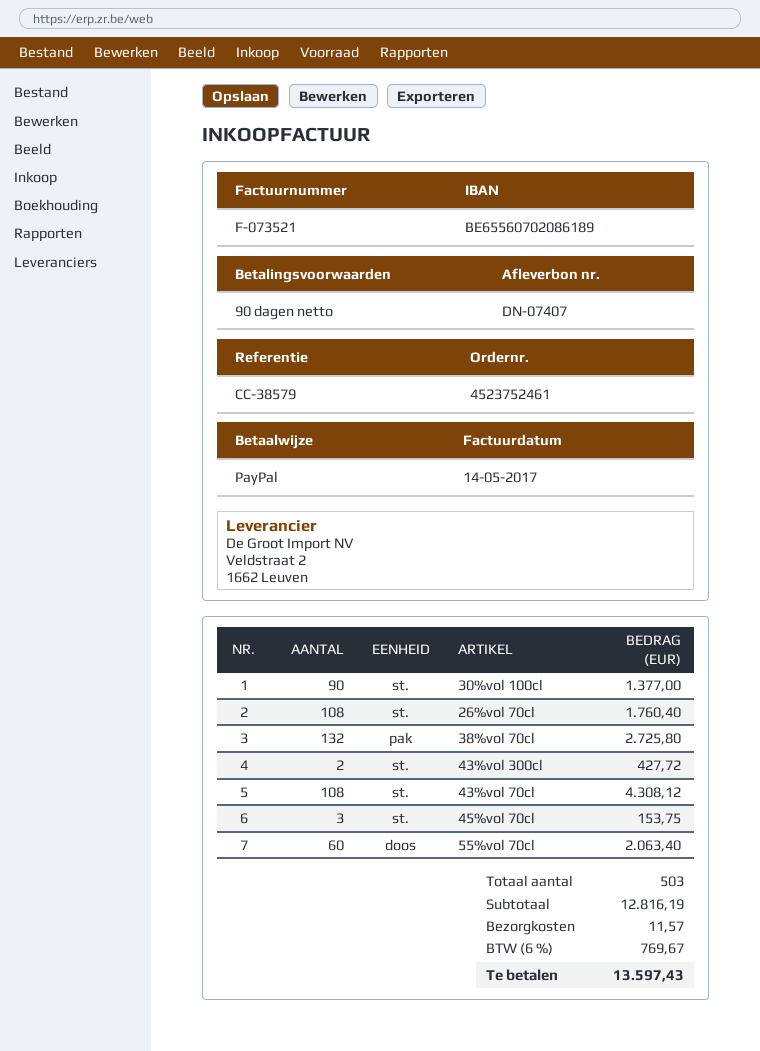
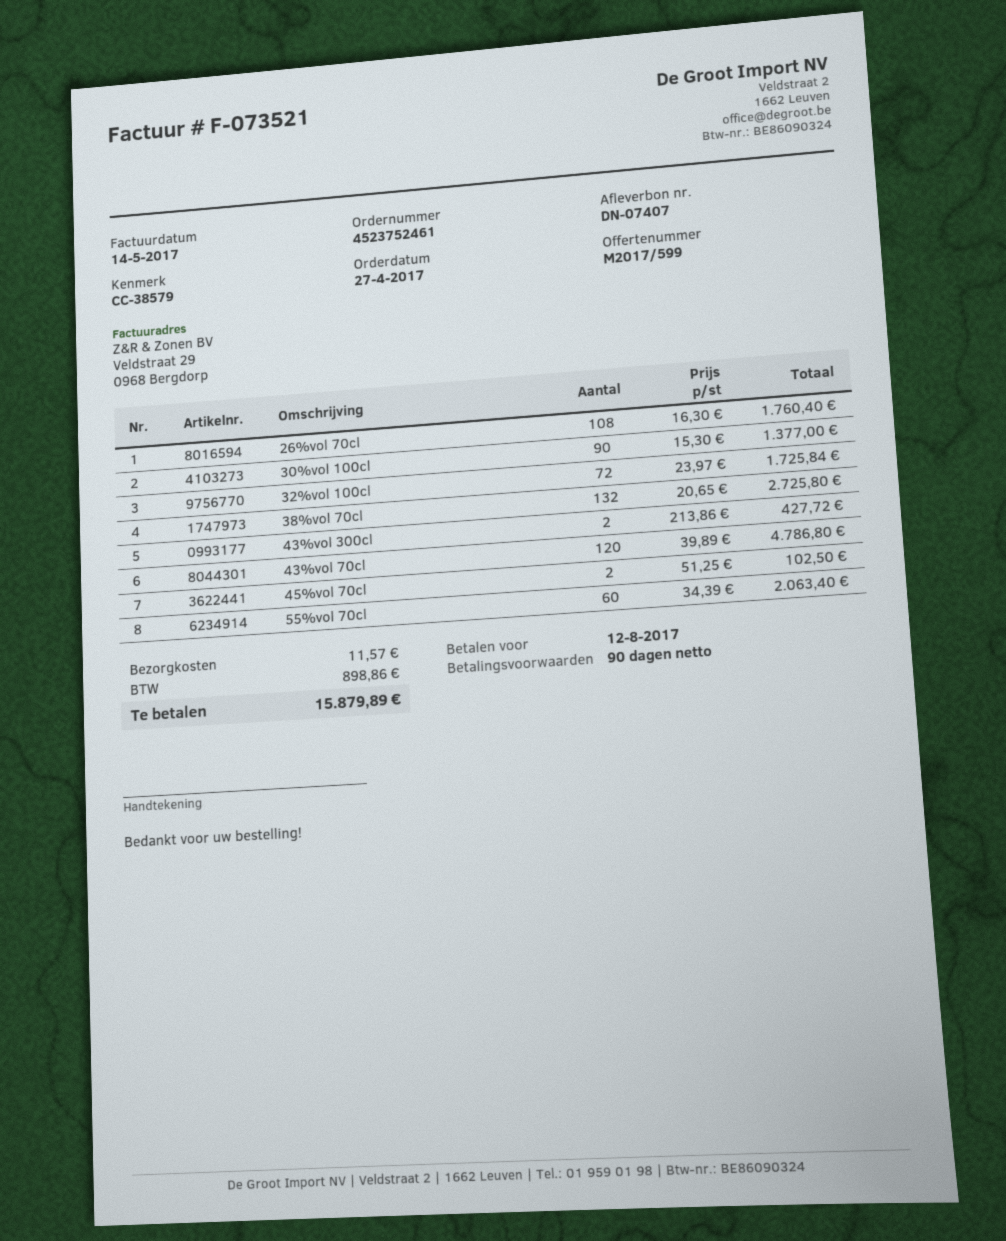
43%vol 70cl: 108 for 4308.12 -> 120 for 4786.80
45%vol 70cl: 3 for 153.75 -> 2 for 102.50
32%vol 100cl: none -> 72 for 1725.84
tax: 769.67 -> 898.86
total: 13597.43 -> 15879.89

